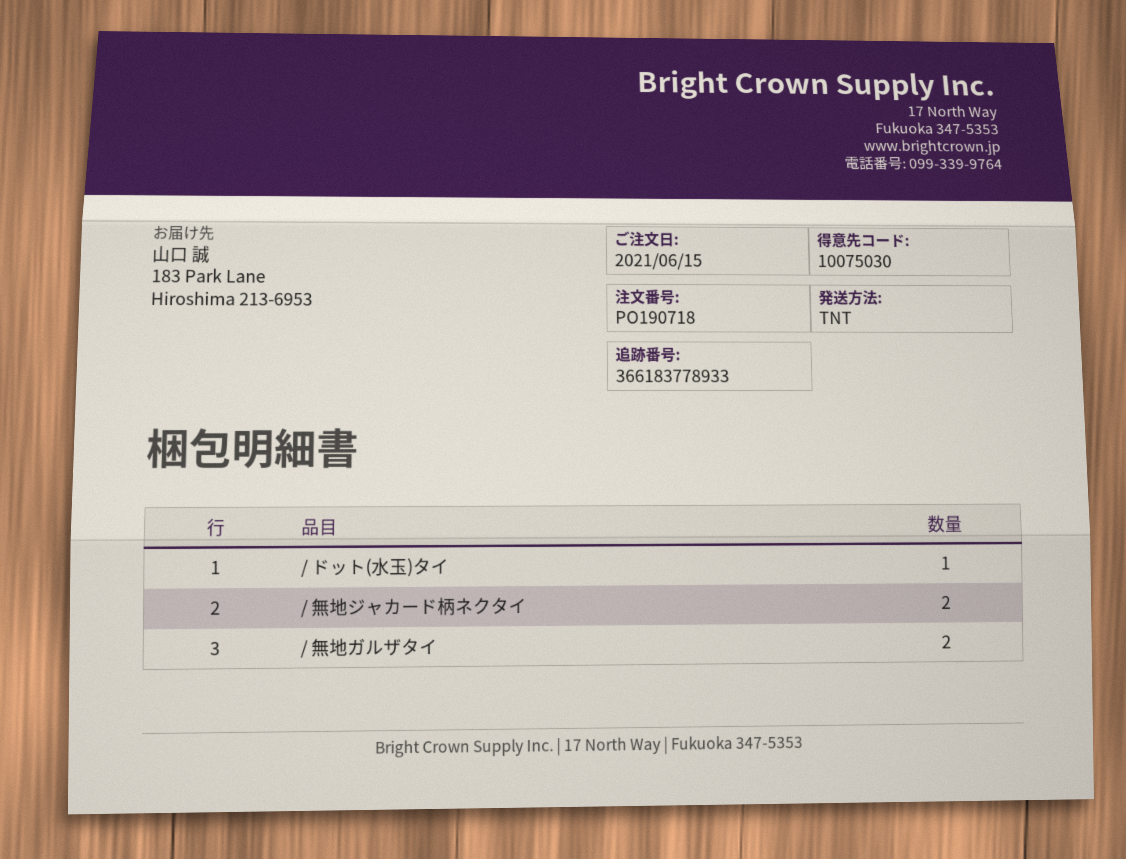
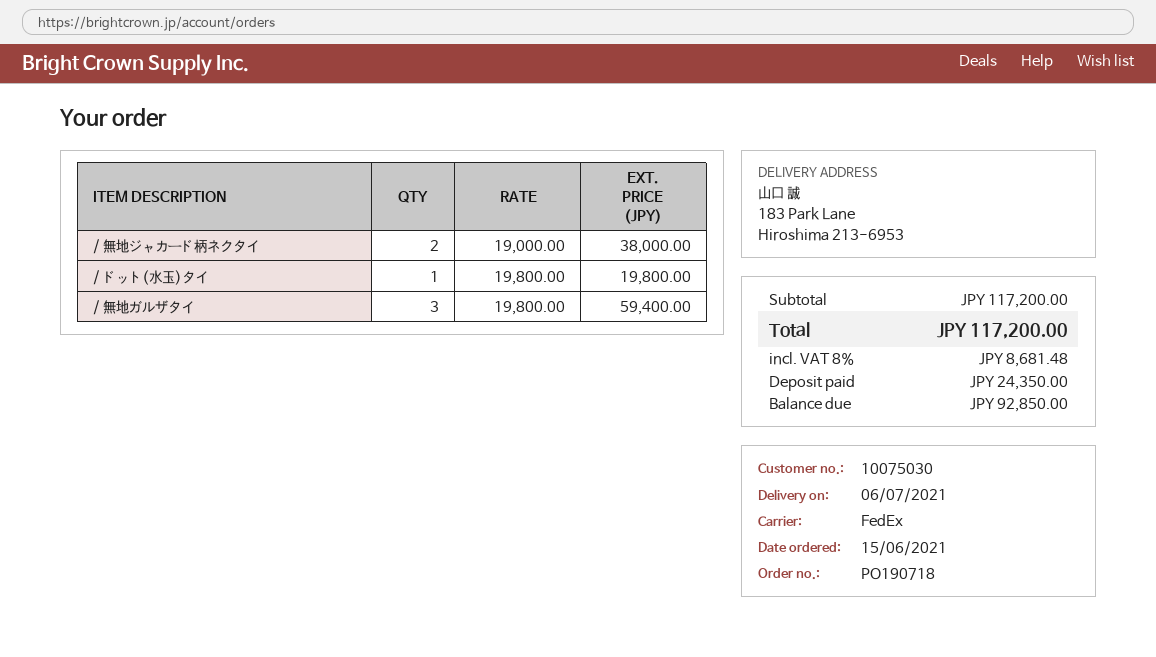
shipping method: TNT -> FedEx
/ 無地ガルザタイ: 2 -> 3

